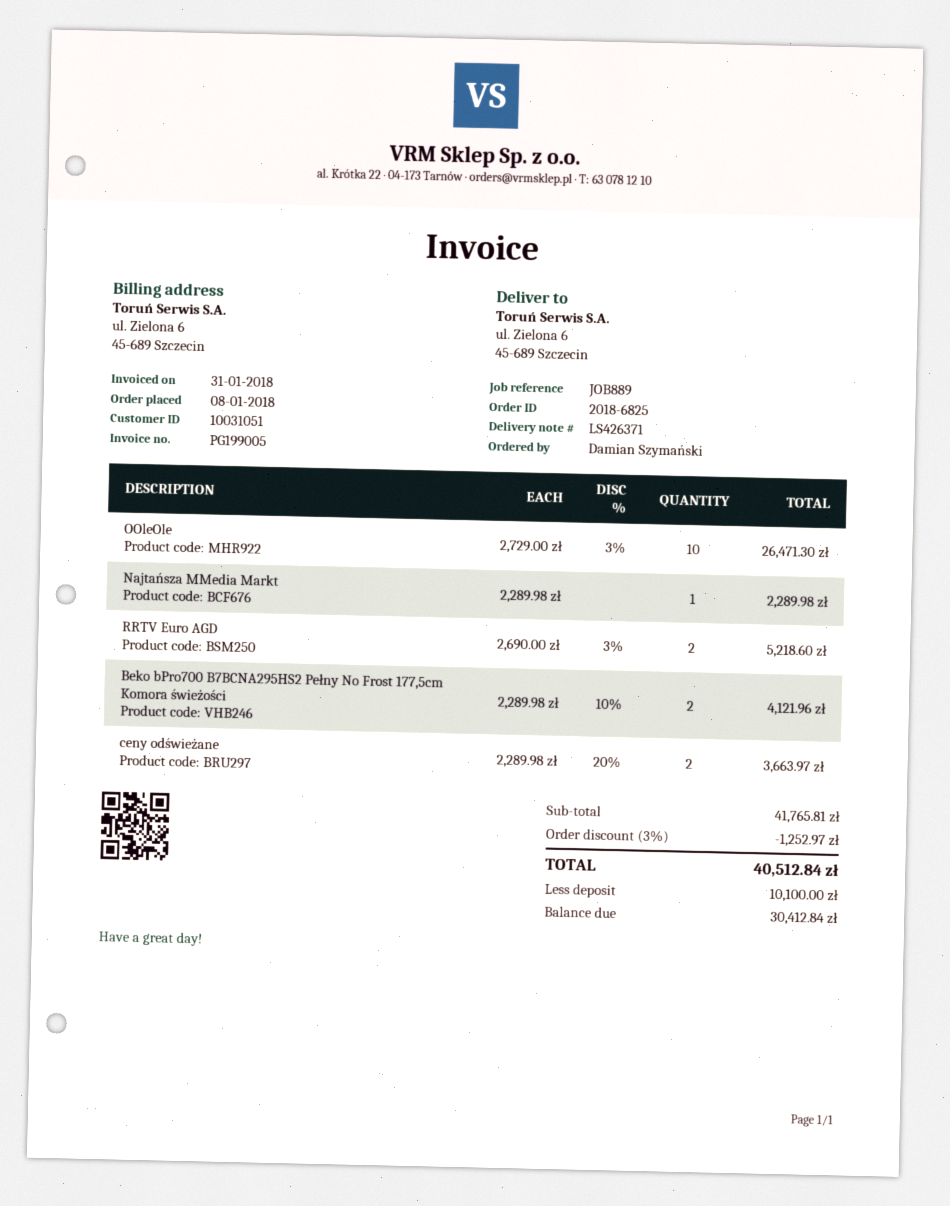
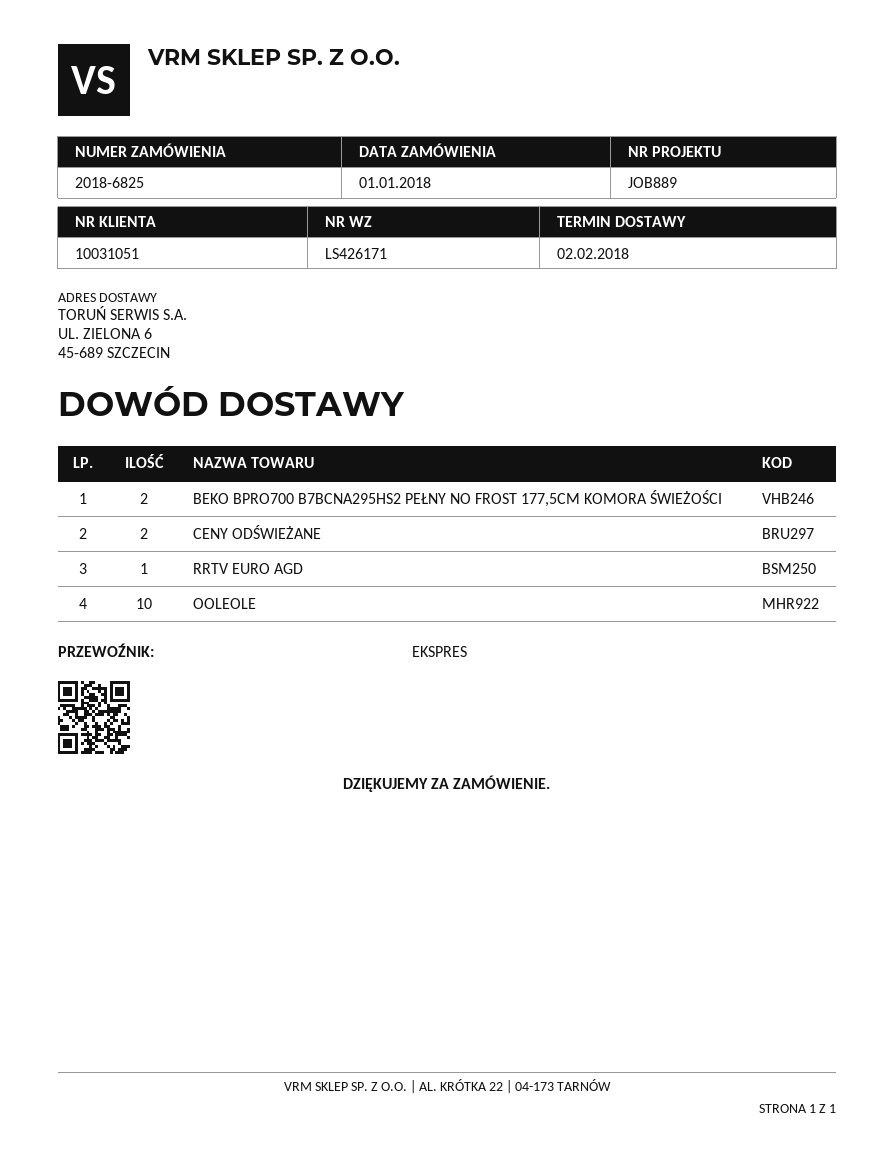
order date: 2018-01-08 -> 2018-01-01
delivery note number: LS426371 -> LS426171
Najtańsza MMedia Markt: 1 -> none
RRTV Euro AGD: 2 -> 1

